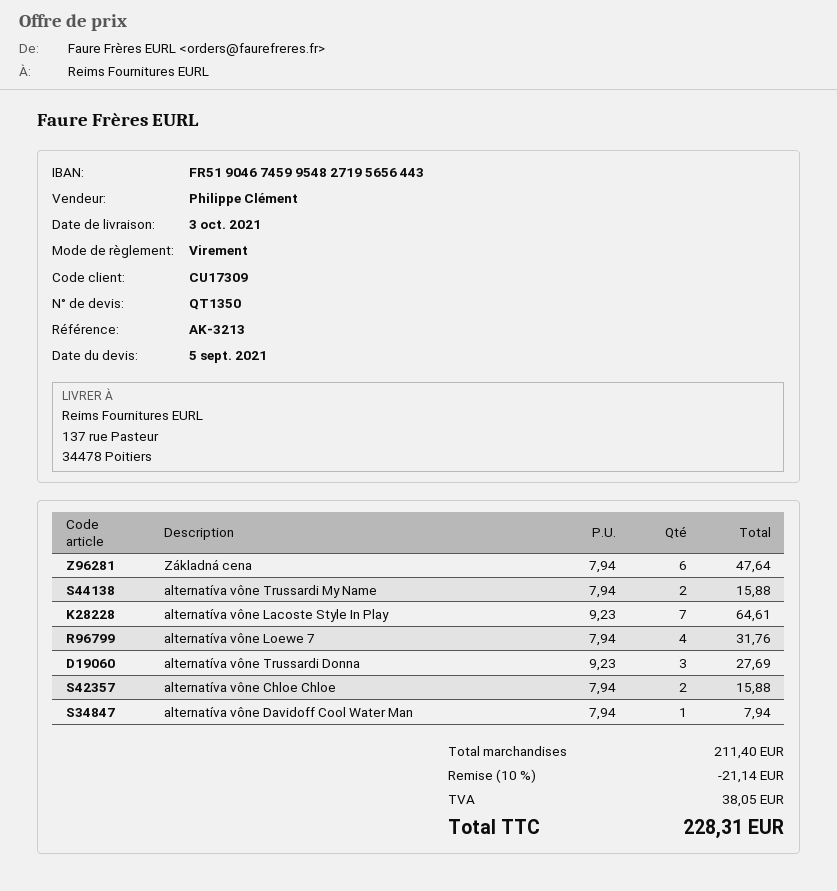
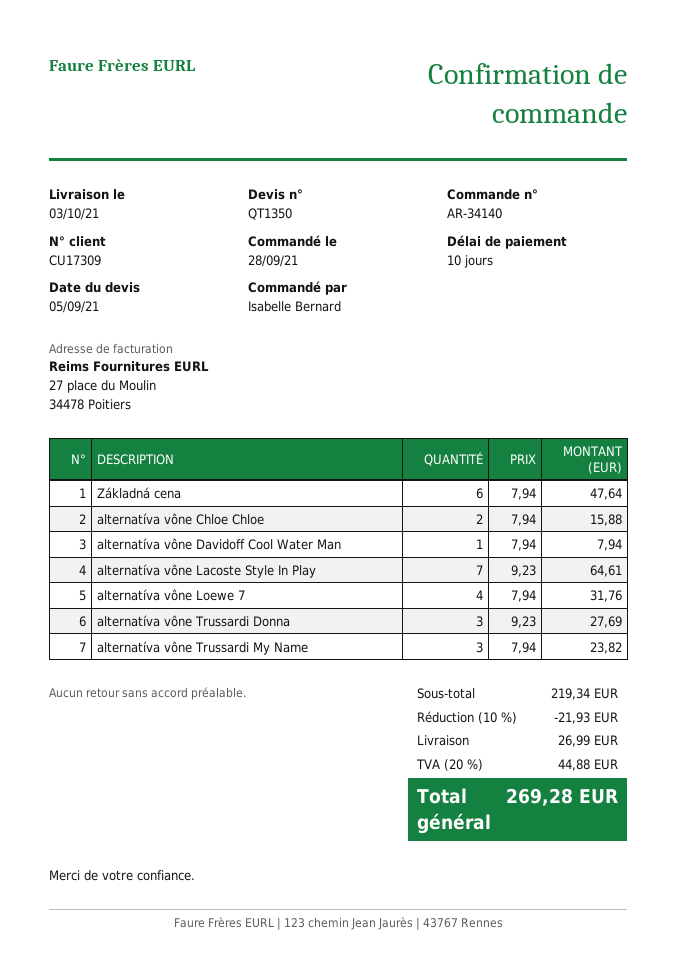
alternatíva vône Trussardi My Name: 2 x 7.94 = 15.88 -> 3 x 7.94 = 23.82
subtotal: 211.40 -> 219.34
discount: 10% = 21.14 -> 10% = 21.93
shipping: none -> 26.99
tax: 38.05 -> 44.88
total: 228.31 -> 269.28

